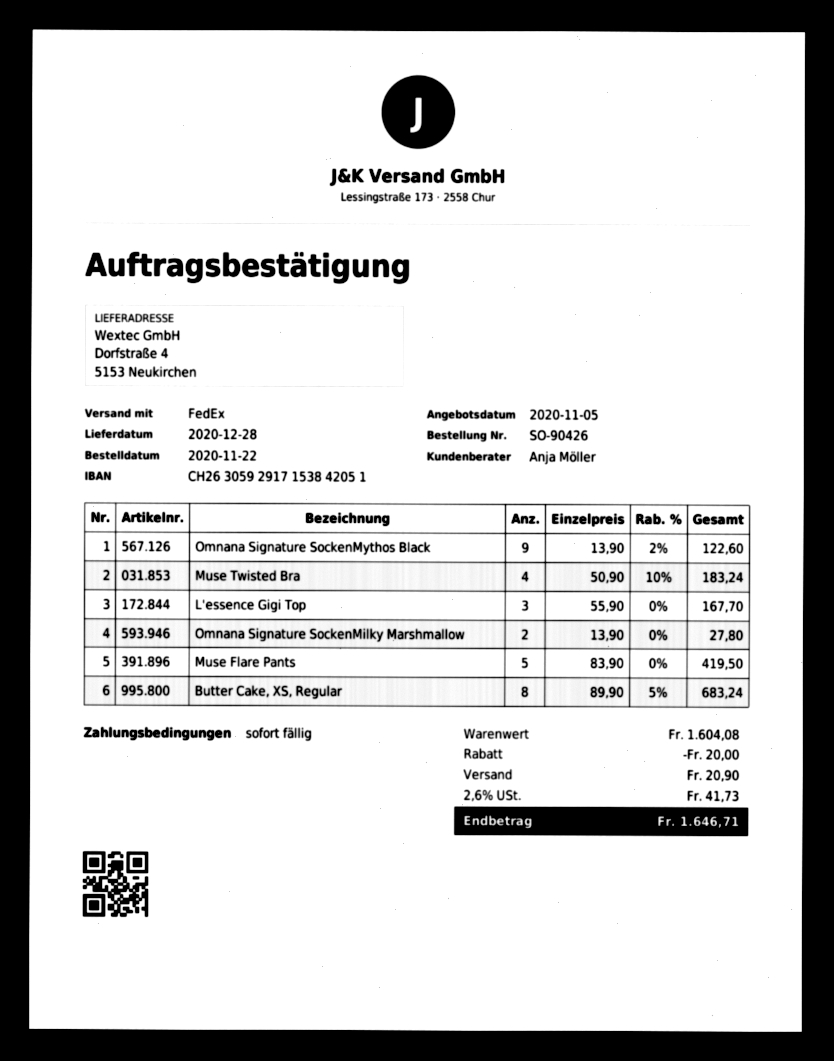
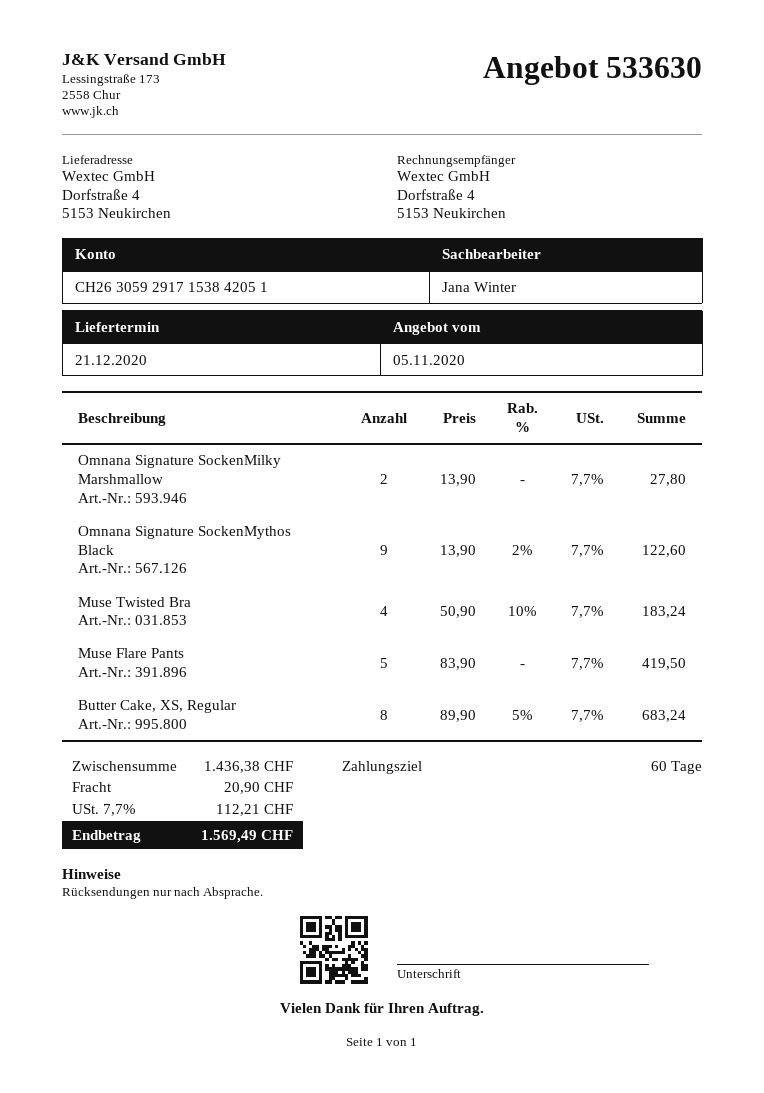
delivery date: 2020-12-28 -> 2020-12-21
payment terms: on receipt -> 60 days
sales rep: Anja Möller -> Jana Winter
L'essence Gigi Top: 3 x 55.90 = 167.70 -> none
subtotal: 1604.08 -> 1436.38
discount: 20.00 -> none
tax: 2.6% = 41.73 -> 7.7% = 112.21
total: 1646.71 -> 1569.49

